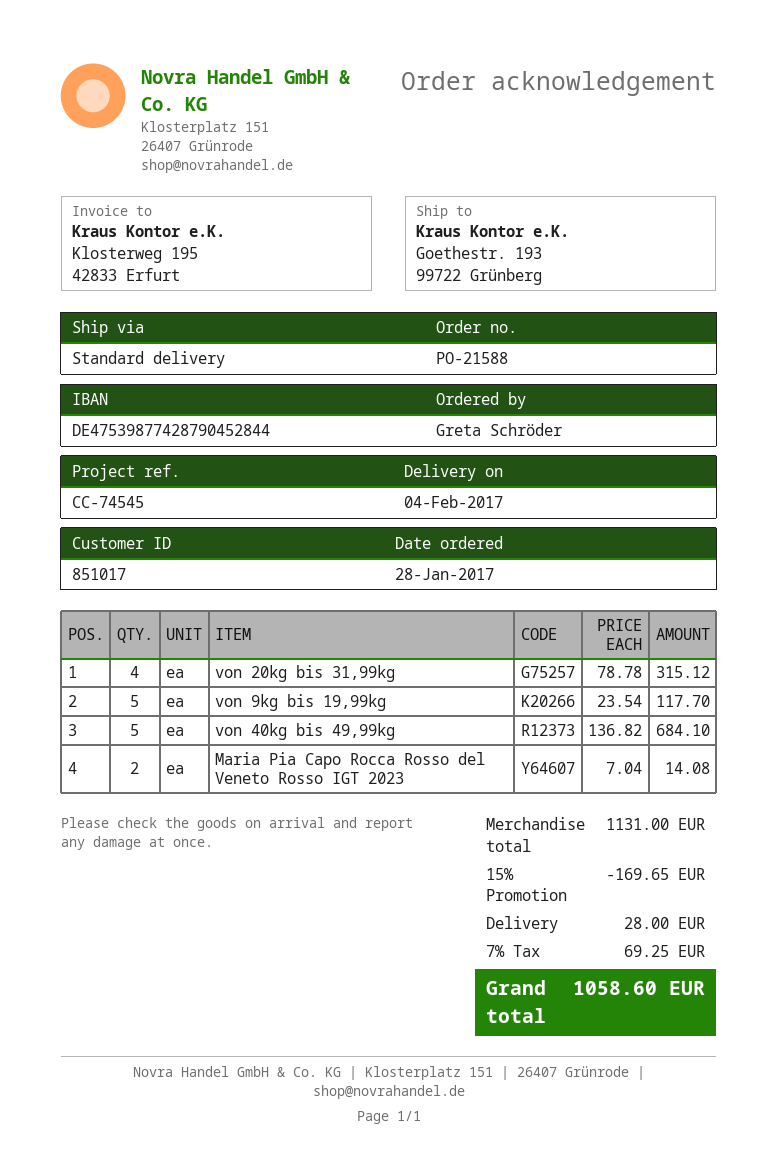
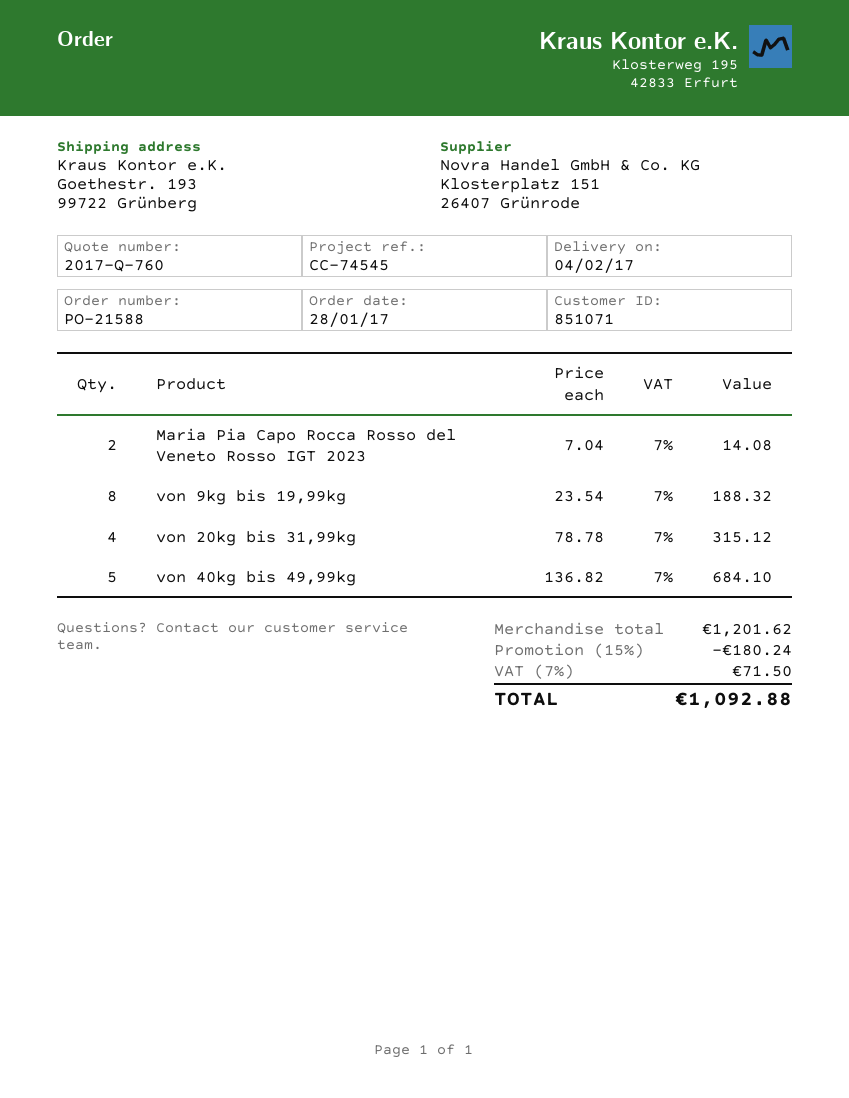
customer number: 851017 -> 851071
von 9kg bis 19,99kg: 5 x 23.54 = 117.70 -> 8 x 23.54 = 188.32
subtotal: 1131.00 -> 1201.62
discount: 15% = 169.65 -> 15% = 180.24
shipping: 28.00 -> none
tax: 7% = 69.25 -> 7% = 71.50
total: 1058.60 -> 1092.88

